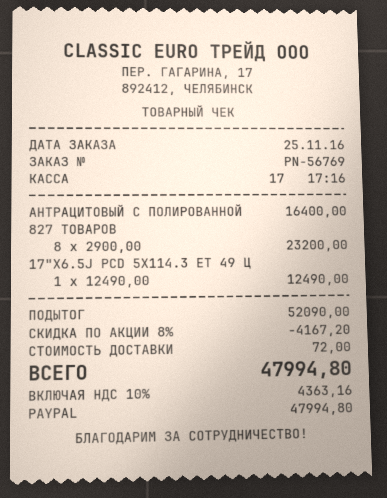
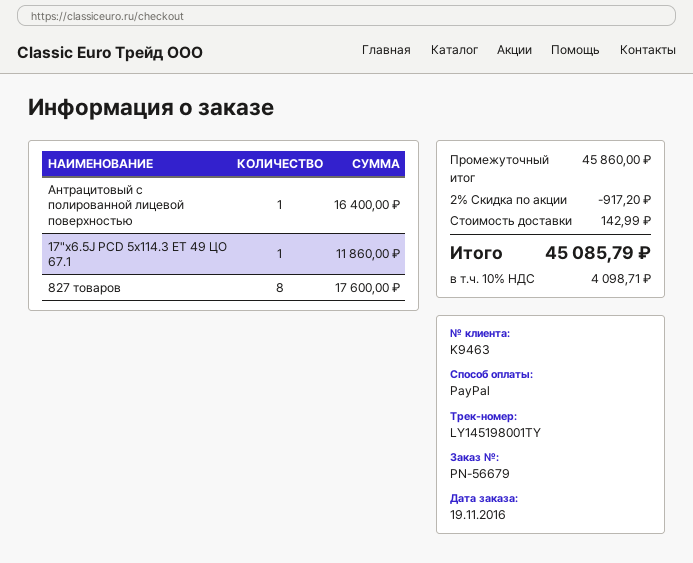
order number: PN-56769 -> PN-56679
order date: 2016-11-25 -> 2016-11-19
827 ТОВАРОВ: 8 for 23200.00 -> 8 for 17600.00
17"X6.5J PCD 5X114.3 ЕТ 49 Ц: 1 for 12490.00 -> 1 for 11860.00
subtotal: 52090.00 -> 45860.00
discount: 8% = 4167.20 -> 2% = 917.20
shipping: 72.00 -> 142.99
tax: 10% = 4363.16 -> 10% = 4098.71
total: 47994.80 -> 45085.79

